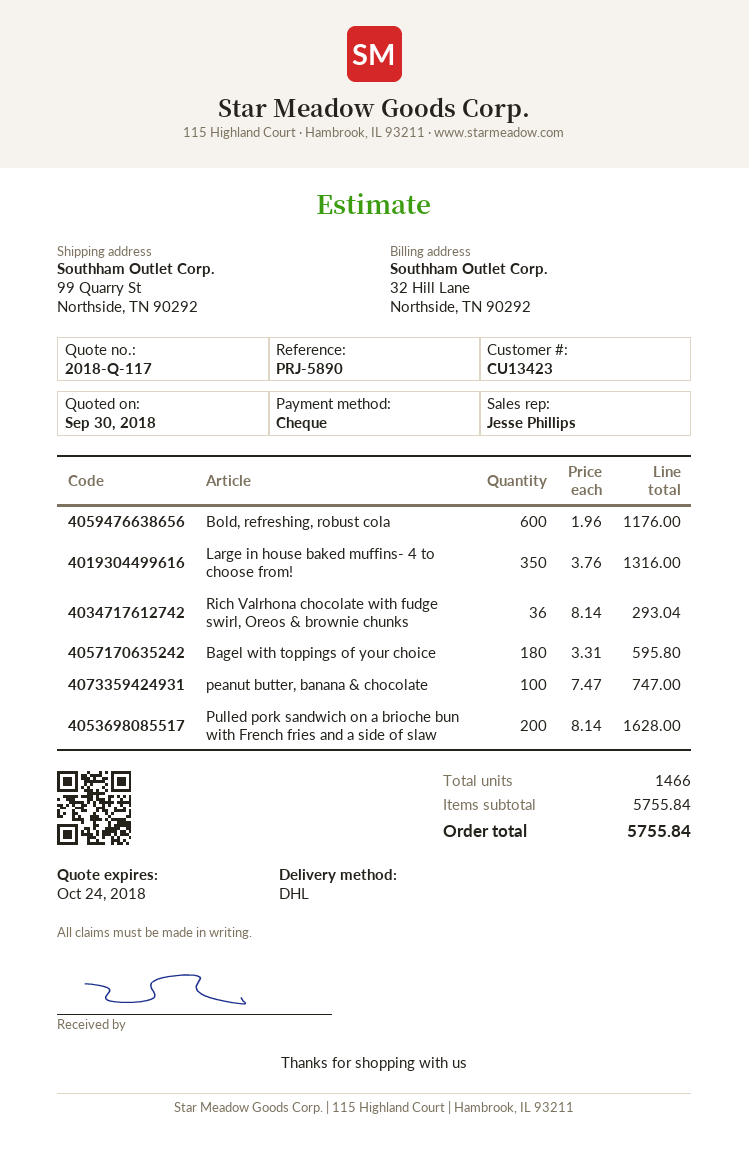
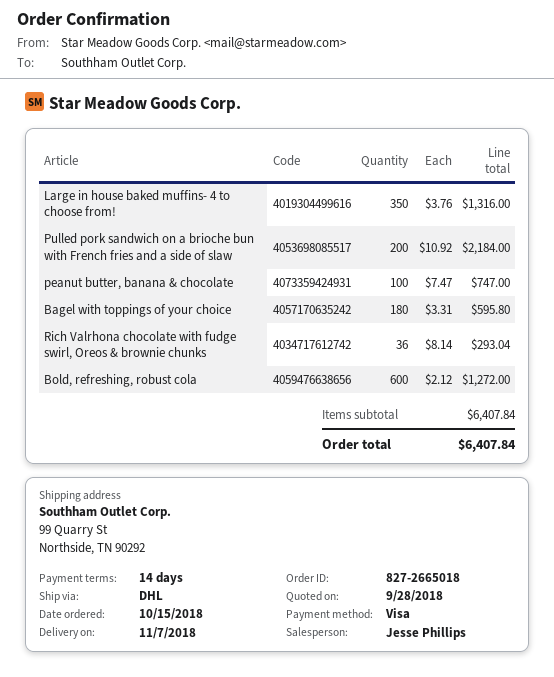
quote date: 2018-09-30 -> 2018-09-28
payment method: cheque -> Visa
Bold, refreshing, robust cola: 600 x 1.96 = 1176.00 -> 600 x 2.12 = 1272.00
Pulled pork sandwich on a brioche bun with French fries and a side of slaw: 200 x 8.14 = 1628.00 -> 200 x 10.92 = 2184.00
subtotal: 5755.84 -> 6407.84
total: 5755.84 -> 6407.84

